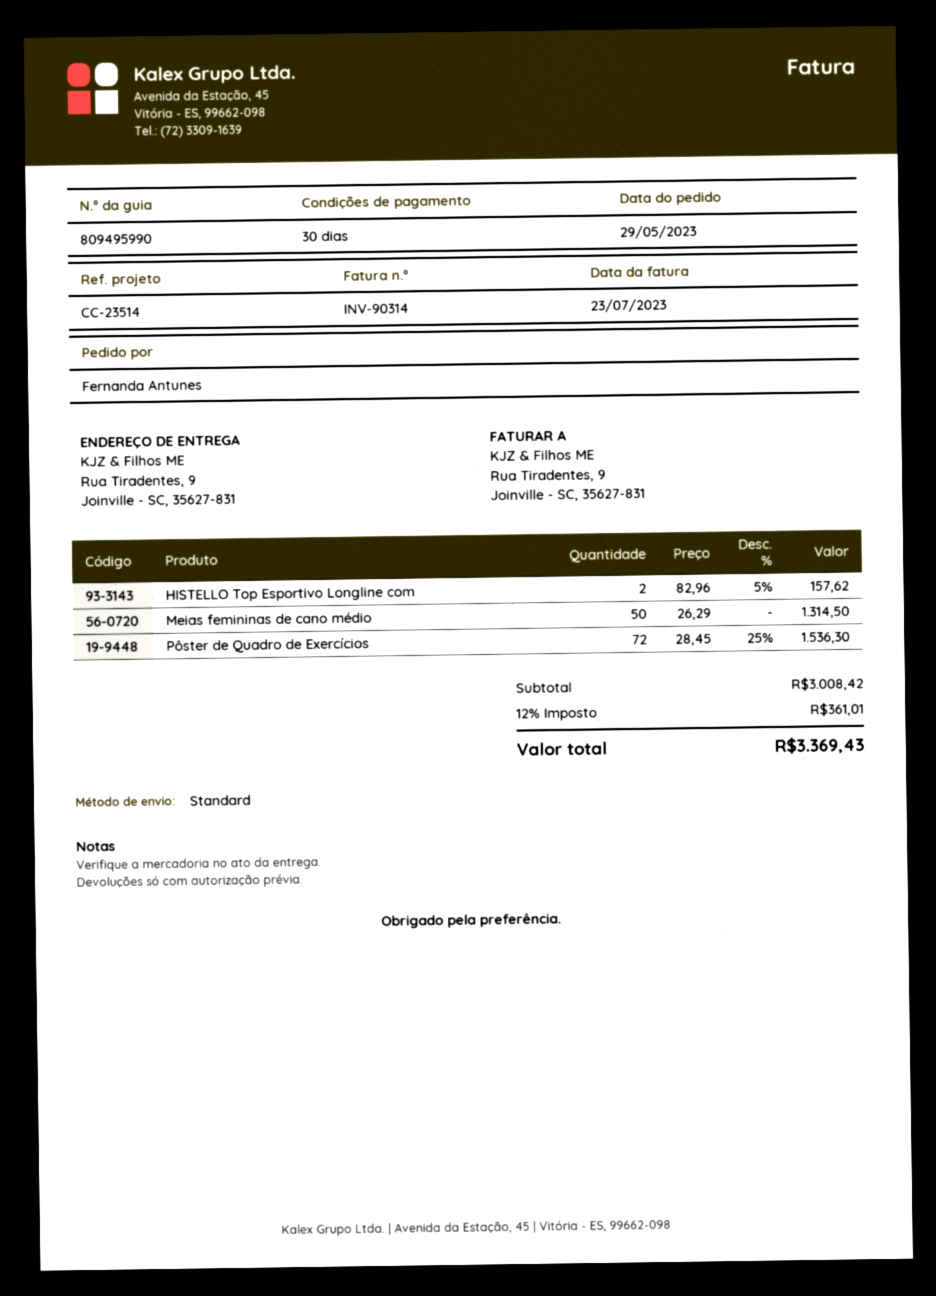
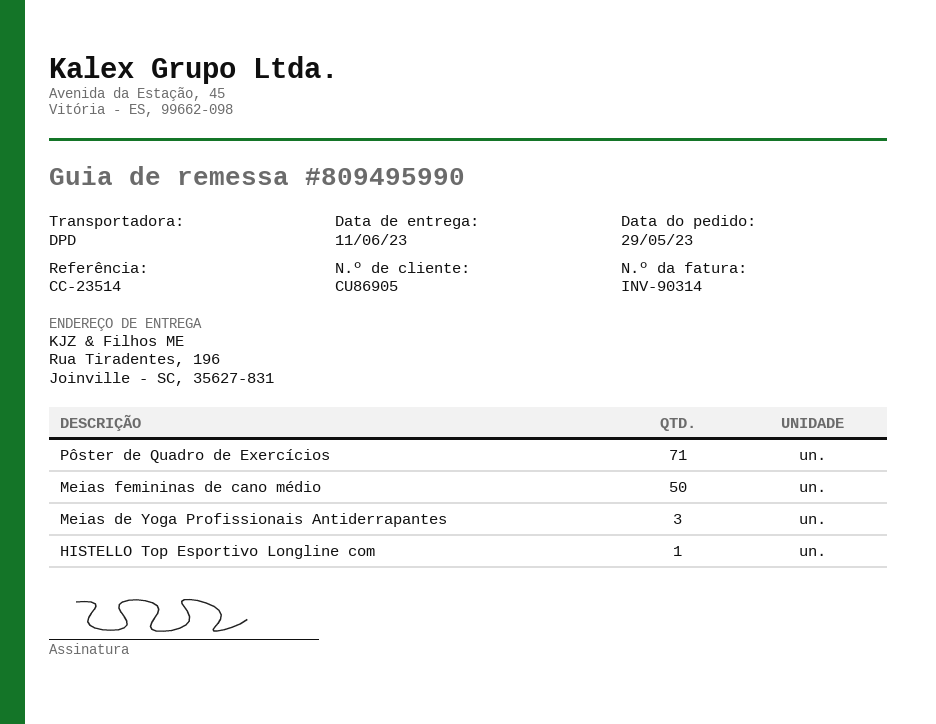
shipping method: standard -> DPD
ship to: Rua Tiradentes, 9, Joinville - SC, 35627-831 -> Rua Tiradentes, 196, Joinville - SC, 35627-831
HISTELLO Top Esportivo Longline com: 2 -> 1
Pôster de Quadro de Exercícios: 72 -> 71
Meias de Yoga Profissionais Antiderrapantes: none -> 3

